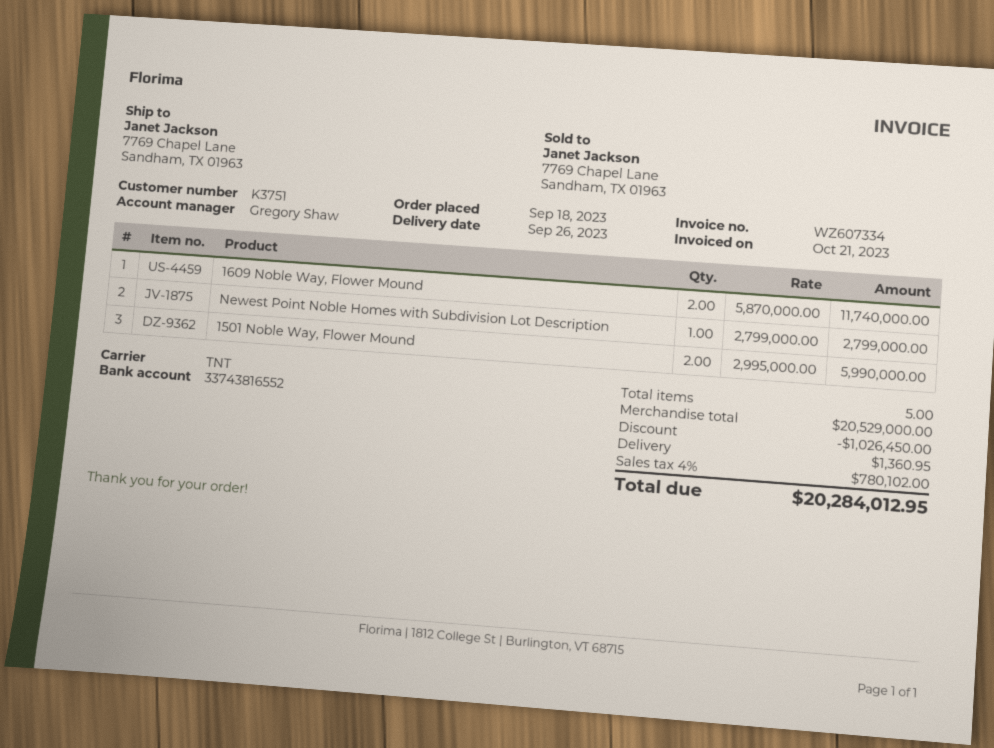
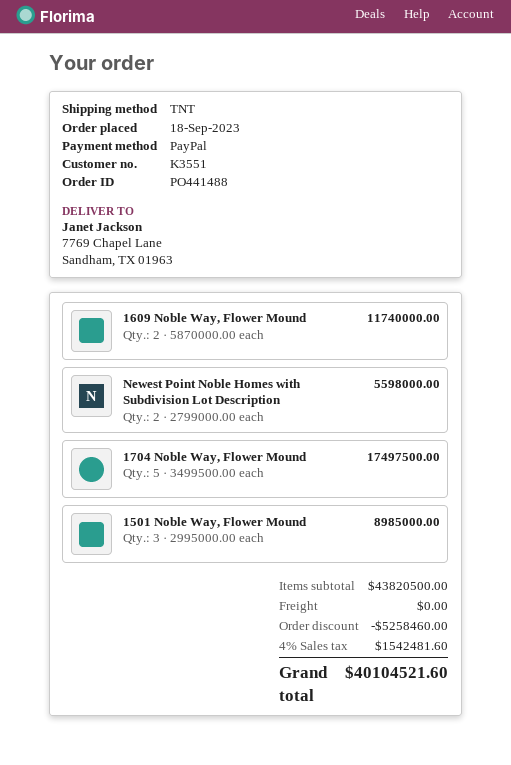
customer number: K3751 -> K3551
Newest Point Noble Homes with Subdivision Lot Description: 1 x 2799000.00 = 2799000.00 -> 2 x 2799000.00 = 5598000.00
1501 Noble Way, Flower Mound: 2 x 2995000.00 = 5990000.00 -> 3 x 2995000.00 = 8985000.00
1704 Noble Way, Flower Mound: none -> 5 x 3499500.00 = 17497500.00
subtotal: 20529000.00 -> 43820500.00
discount: 1026450.00 -> 5258460.00
shipping: 1360.95 -> 0.00
tax: 4% = 780102.00 -> 4% = 1542481.60
total: 20284012.95 -> 40104521.60

